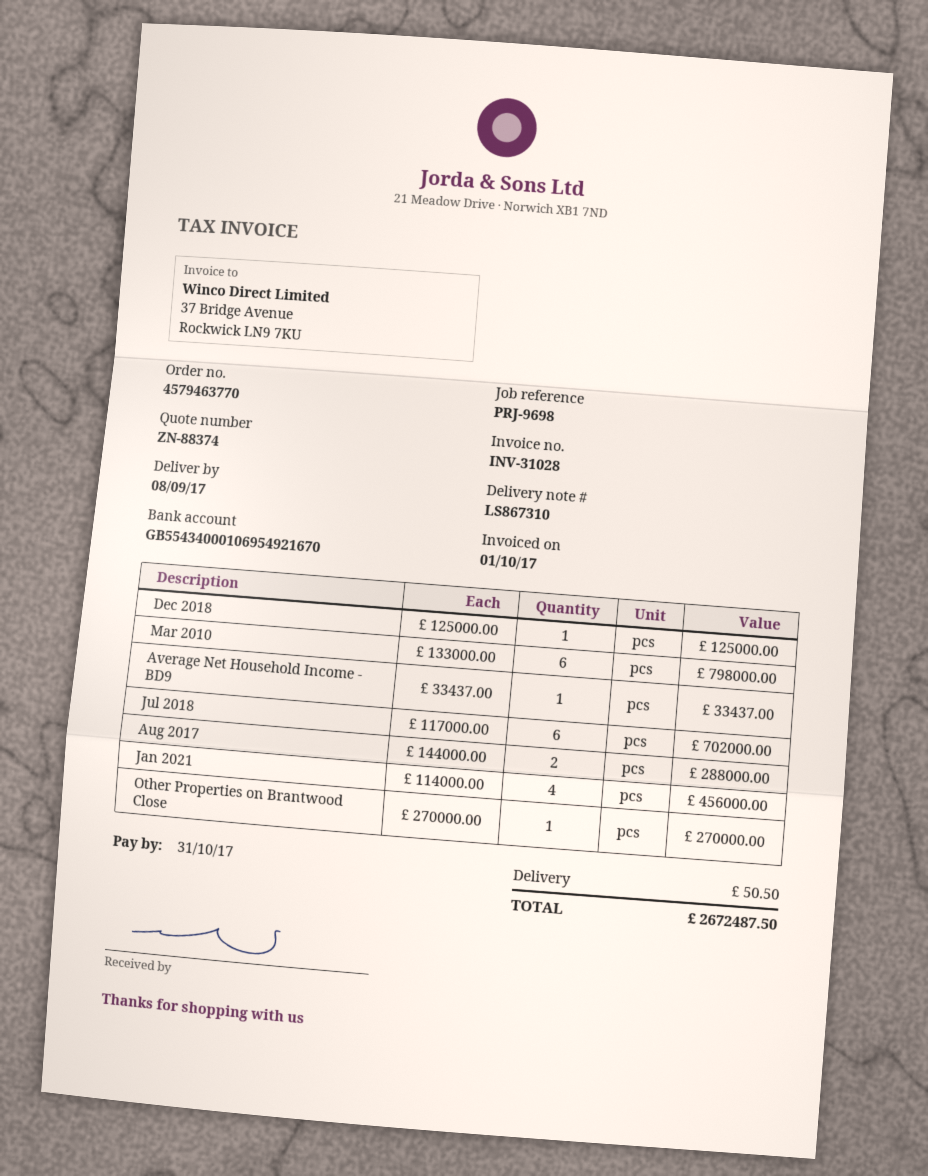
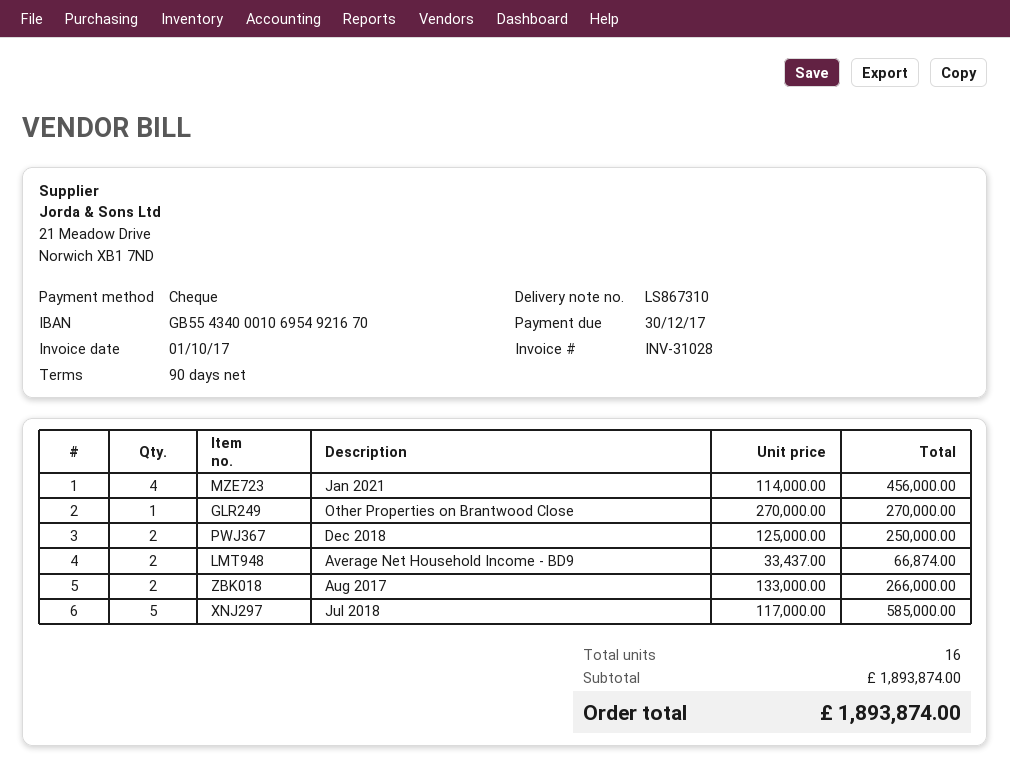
due date: 2017-10-31 -> 2017-12-30
Dec 2018: 1 x 125000.00 = 125000.00 -> 2 x 125000.00 = 250000.00
Mar 2010: 6 x 133000.00 = 798000.00 -> none
Average Net Household Income - BD9: 1 x 33437.00 = 33437.00 -> 2 x 33437.00 = 66874.00
Jul 2018: 6 x 117000.00 = 702000.00 -> 5 x 117000.00 = 585000.00
Aug 2017: 2 x 144000.00 = 288000.00 -> 2 x 133000.00 = 266000.00
shipping: 50.50 -> none
total: 2672487.50 -> 1893874.00

